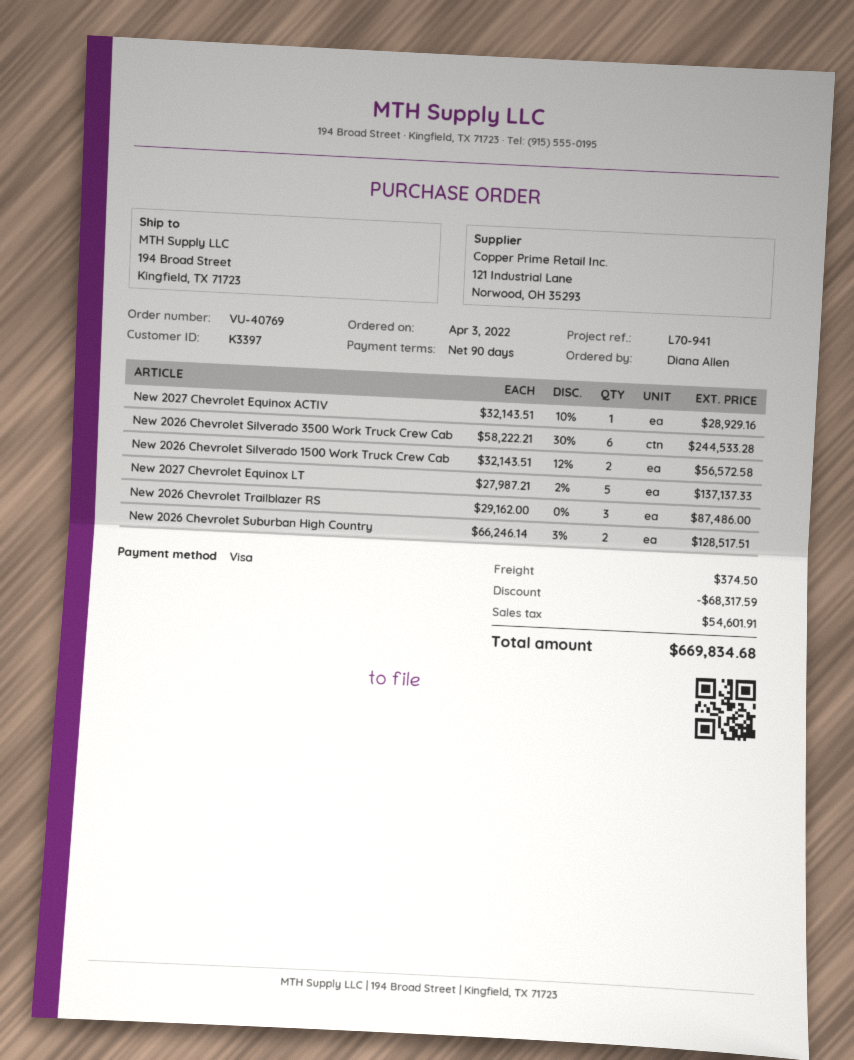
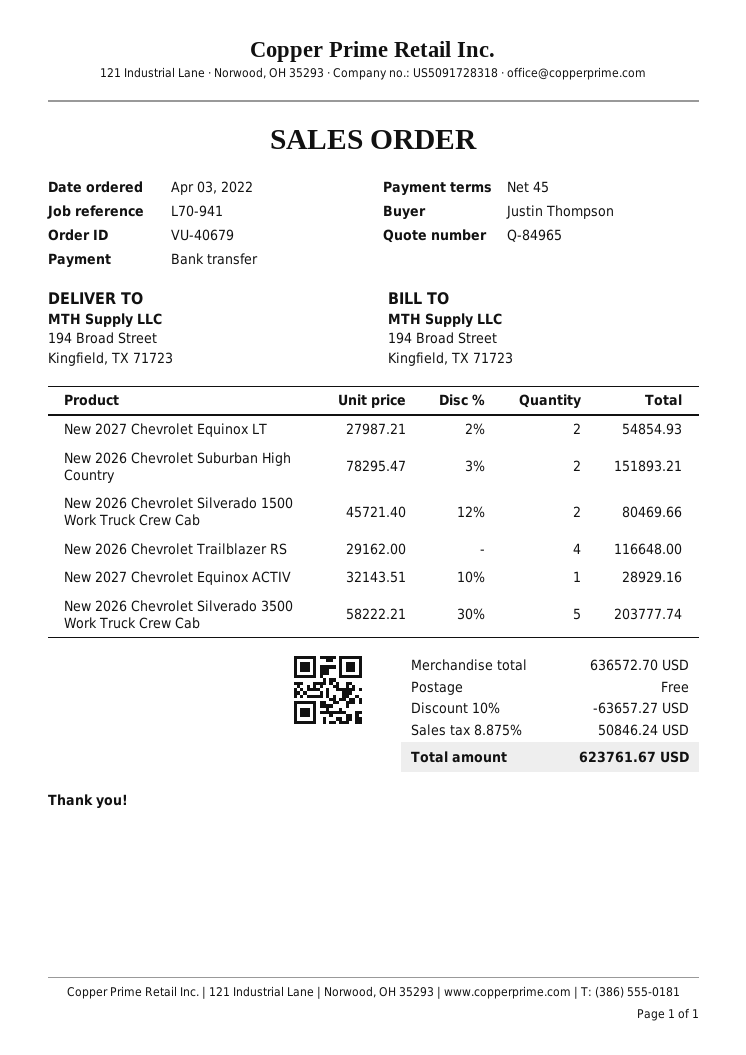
order number: VU-40769 -> VU-40679
payment terms: 90 days -> 45 days
ordered by: Diana Allen -> Justin Thompson
payment method: Visa -> bank transfer
New 2026 Chevrolet Silverado 3500 Work Truck Crew Cab: 6 x 58222.21 - 30% = 244533.28 -> 5 x 58222.21 - 30% = 203777.74
New 2026 Chevrolet Silverado 1500 Work Truck Crew Cab: 2 x 32143.51 - 12% = 56572.58 -> 2 x 45721.40 - 12% = 80469.66
New 2027 Chevrolet Equinox LT: 5 x 27987.21 - 2% = 137137.33 -> 2 x 27987.21 - 2% = 54854.93
New 2026 Chevrolet Trailblazer RS: 3 x 29162.00 = 87486.00 -> 4 x 29162.00 = 116648.00
New 2026 Chevrolet Suburban High Country: 2 x 66246.14 - 3% = 128517.51 -> 2 x 78295.47 - 3% = 151893.21
discount: 68317.59 -> 63657.27
shipping: 374.50 -> 0.00
tax: 54601.91 -> 50846.24
total: 669834.68 -> 623761.67

